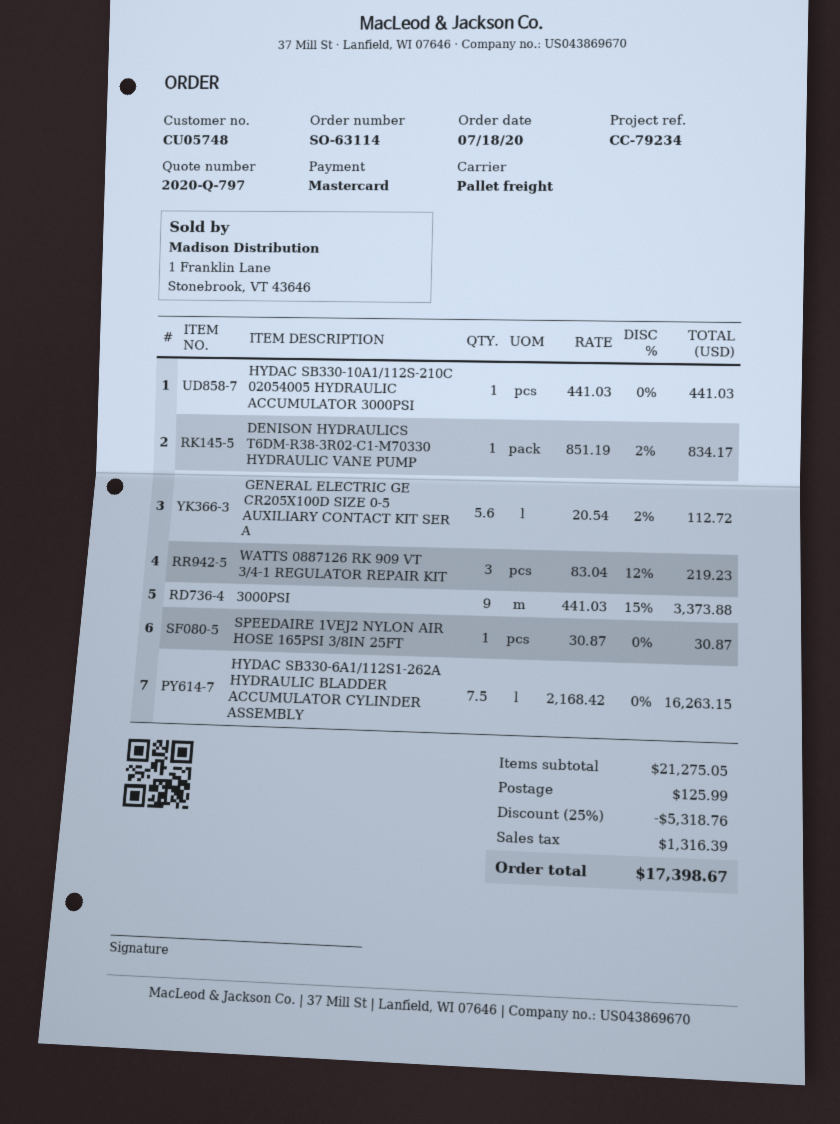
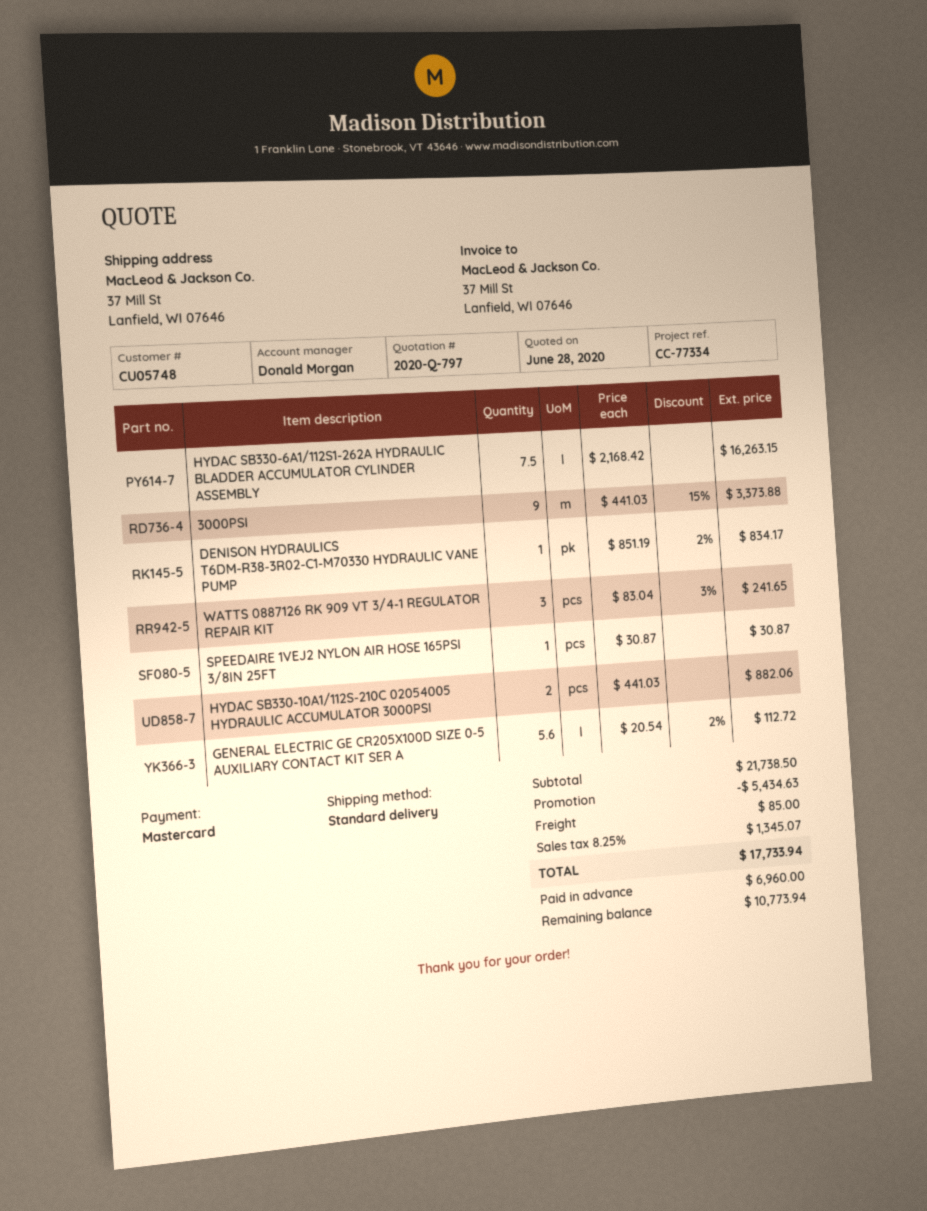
reference: CC-79234 -> CC-77334
shipping method: pallet freight -> standard
HYDAC SB330-10A1/112S-210C 02054005 HYDRAULIC ACCUMULATOR 3000PSI: 1 x 441.03 = 441.03 -> 2 x 441.03 = 882.06
WATTS 0887126 RK 909 VT 3/4-1 REGULATOR REPAIR KIT: 3 x 83.04 - 12% = 219.23 -> 3 x 83.04 - 3% = 241.65
subtotal: 21275.05 -> 21738.50
discount: 5318.76 -> 5434.63
shipping: 125.99 -> 85.00
tax: 1316.39 -> 1345.07
total: 17398.67 -> 17733.94

